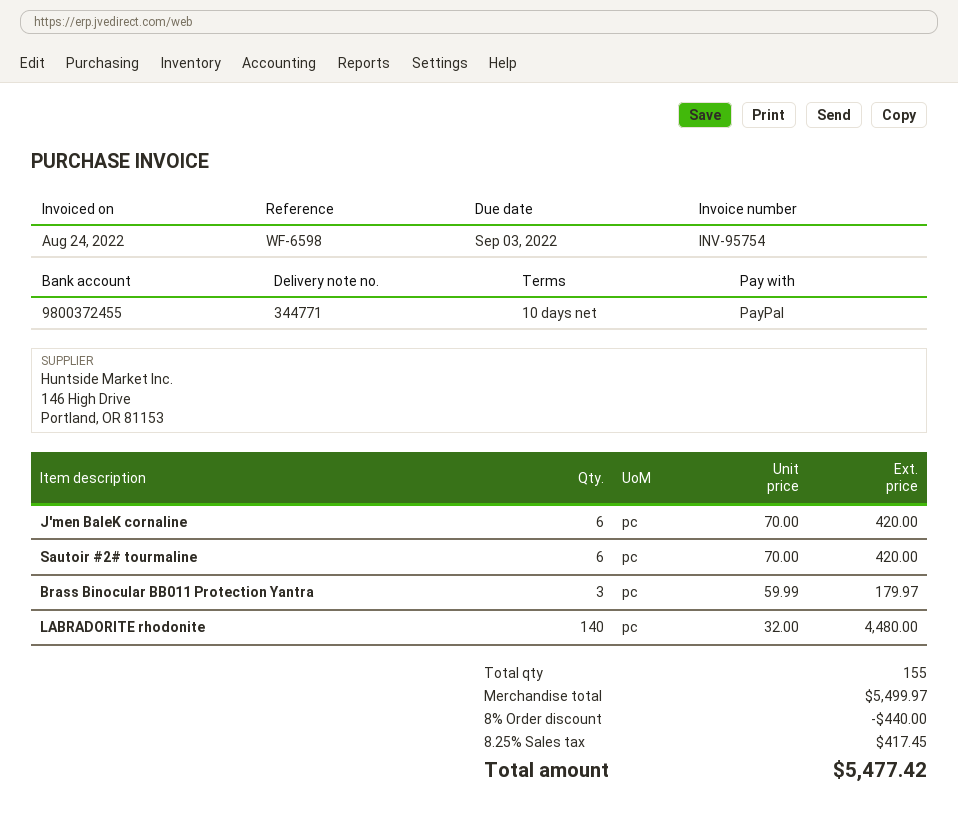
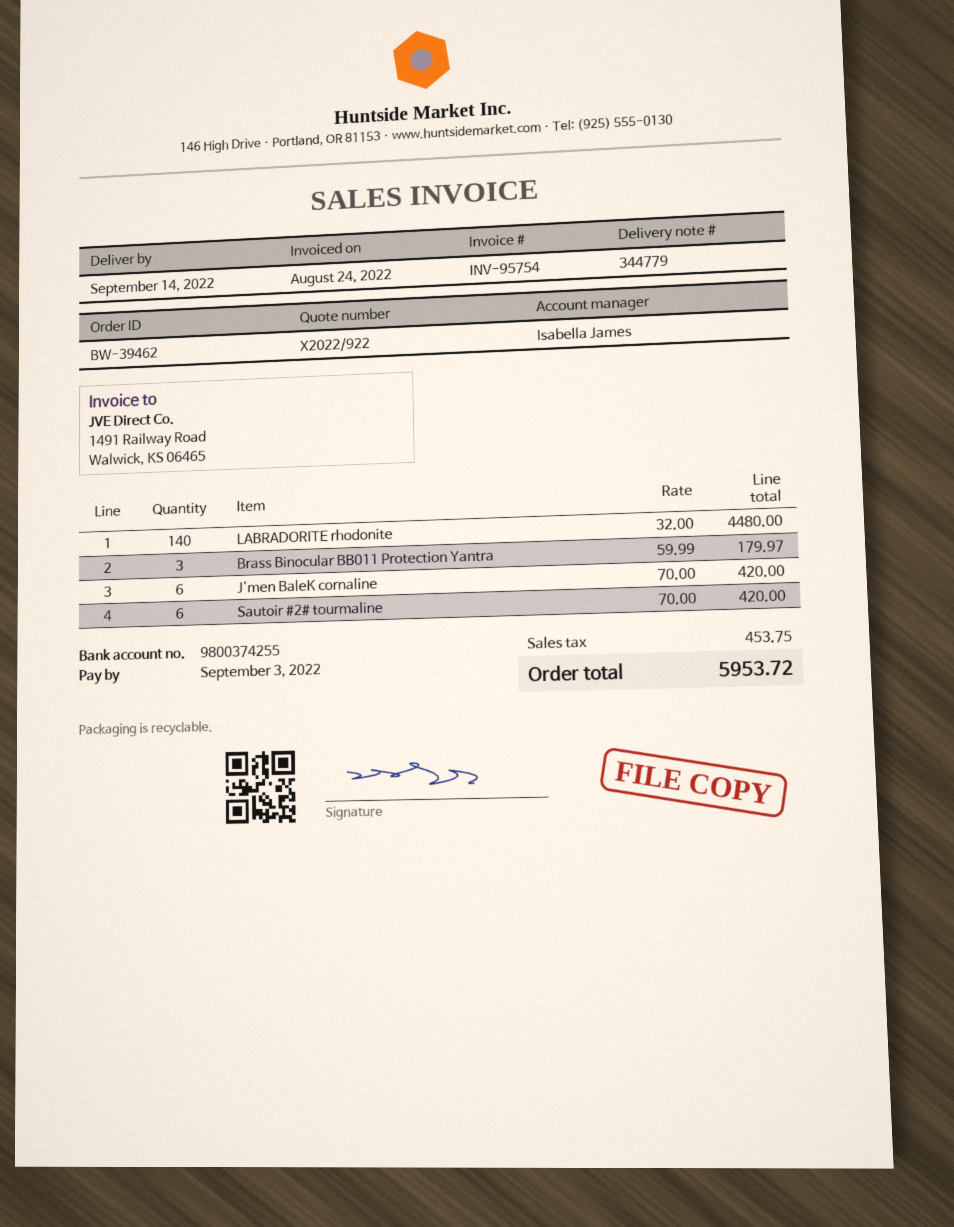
delivery note number: 344771 -> 344779
bank account: 9800372455 -> 9800374255
discount: 8% = 440.00 -> none
tax: 417.45 -> 453.75
total: 5477.42 -> 5953.72

